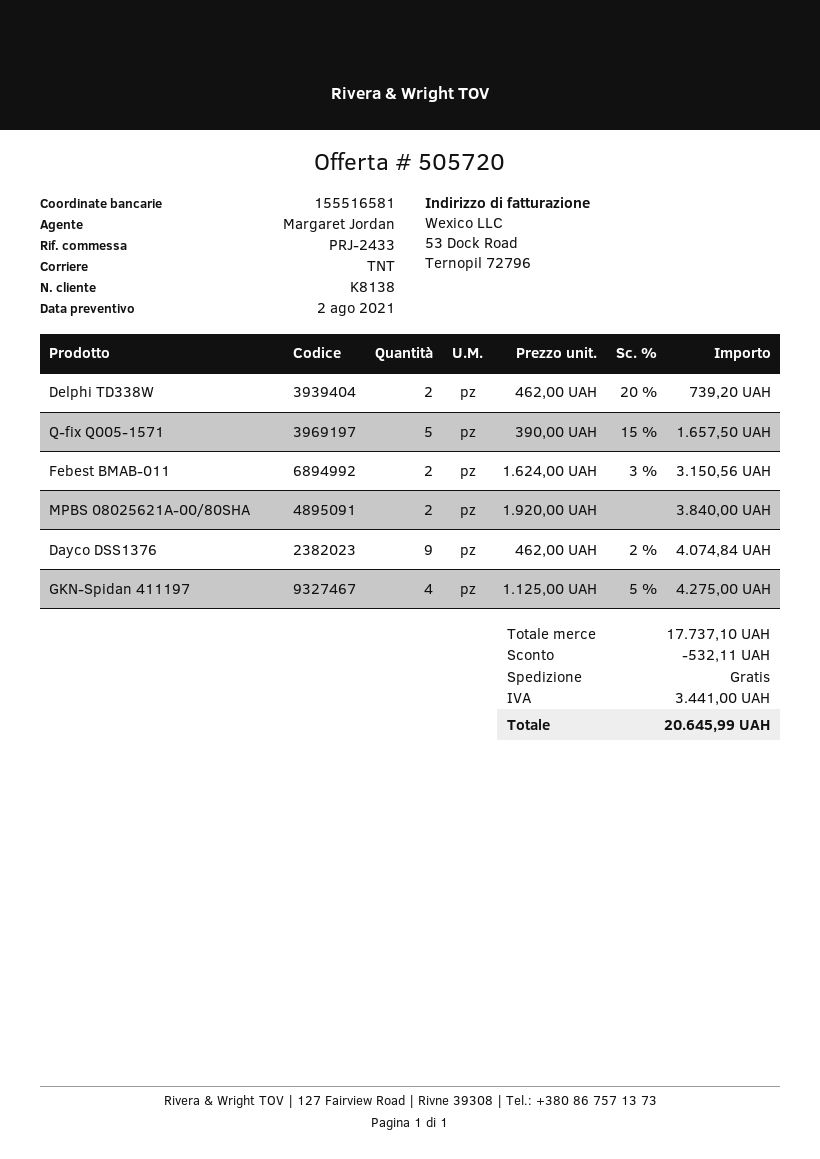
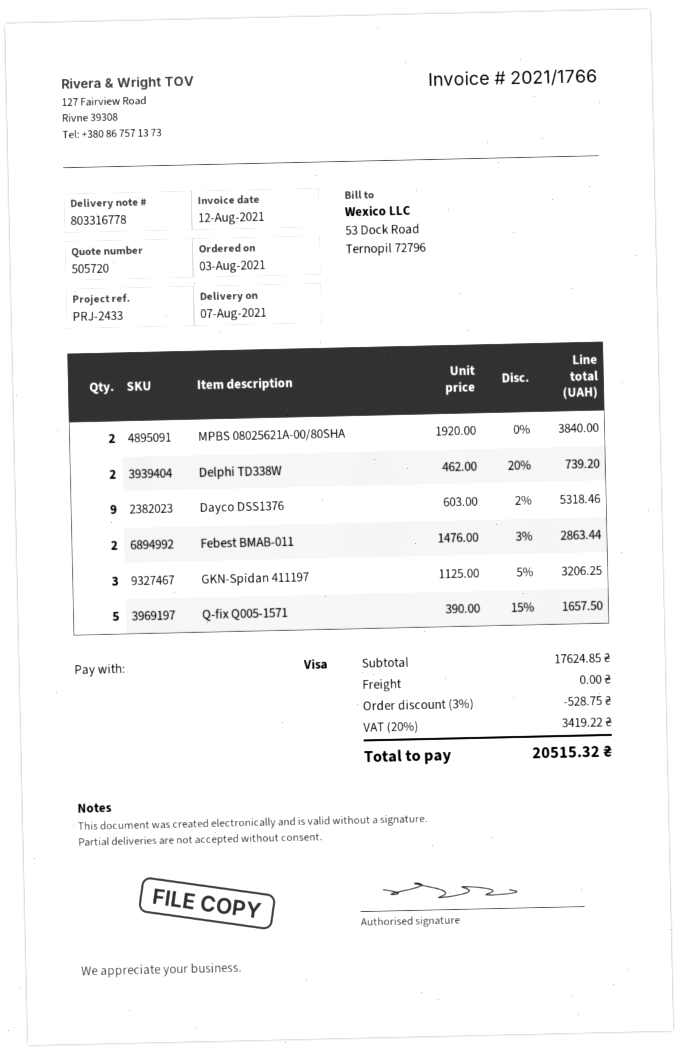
Febest BMAB-011: 2 x 1624.00 - 3% = 3150.56 -> 2 x 1476.00 - 3% = 2863.44
Dayco DSS1376: 9 x 462.00 - 2% = 4074.84 -> 9 x 603.00 - 2% = 5318.46
GKN-Spidan 411197: 4 x 1125.00 - 5% = 4275.00 -> 3 x 1125.00 - 5% = 3206.25
subtotal: 17737.10 -> 17624.85
discount: 532.11 -> 528.75
tax: 3441.00 -> 3419.22
total: 20645.99 -> 20515.32

